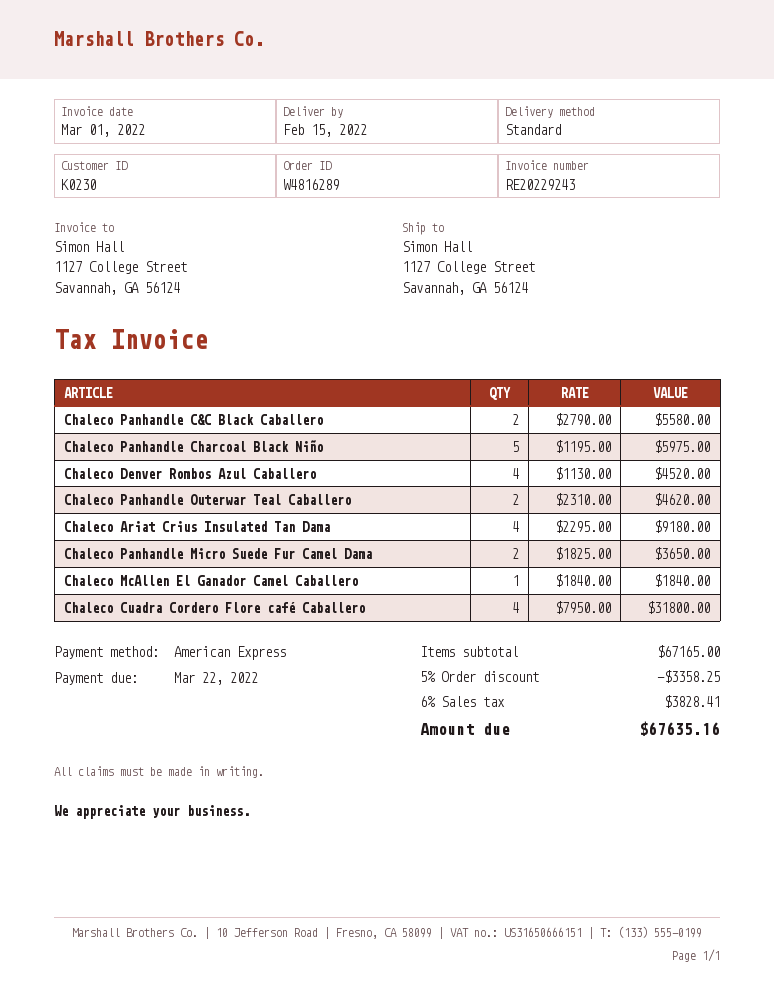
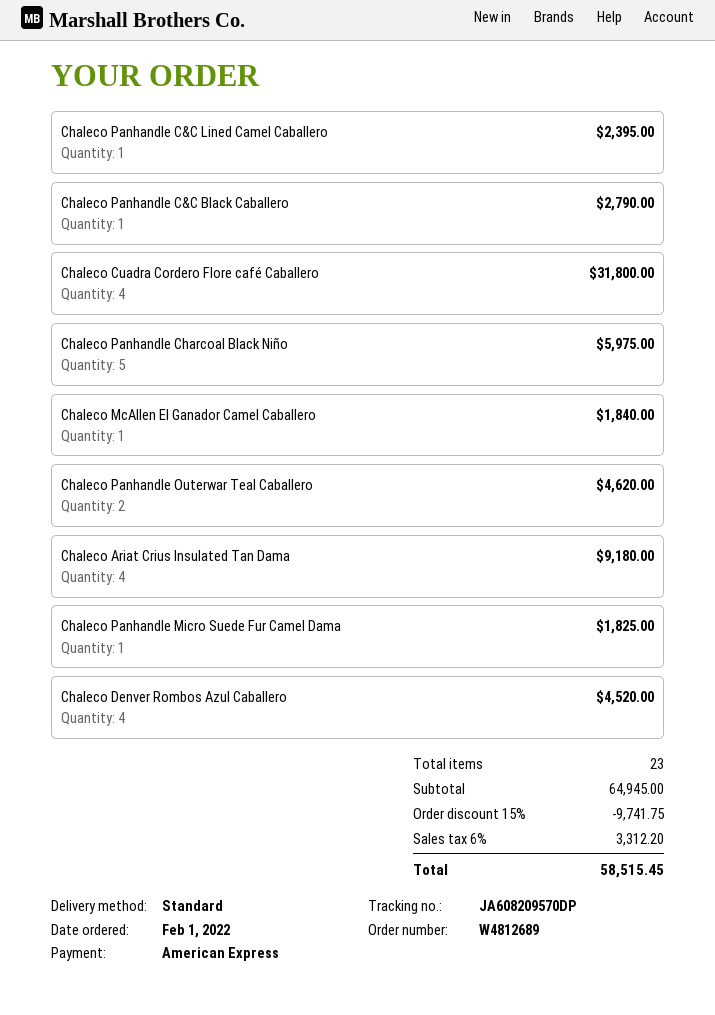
order number: W4816289 -> W4812689
Chaleco Panhandle C&C Black Caballero: 2 for 5580.00 -> 1 for 2790.00
Chaleco Panhandle Micro Suede Fur Camel Dama: 2 for 3650.00 -> 1 for 1825.00
Chaleco Panhandle C&C Lined Camel Caballero: none -> 1 for 2395.00
subtotal: 67165.00 -> 64945.00
discount: 5% = 3358.25 -> 15% = 9741.75
tax: 6% = 3828.41 -> 6% = 3312.20
total: 67635.16 -> 58515.45

